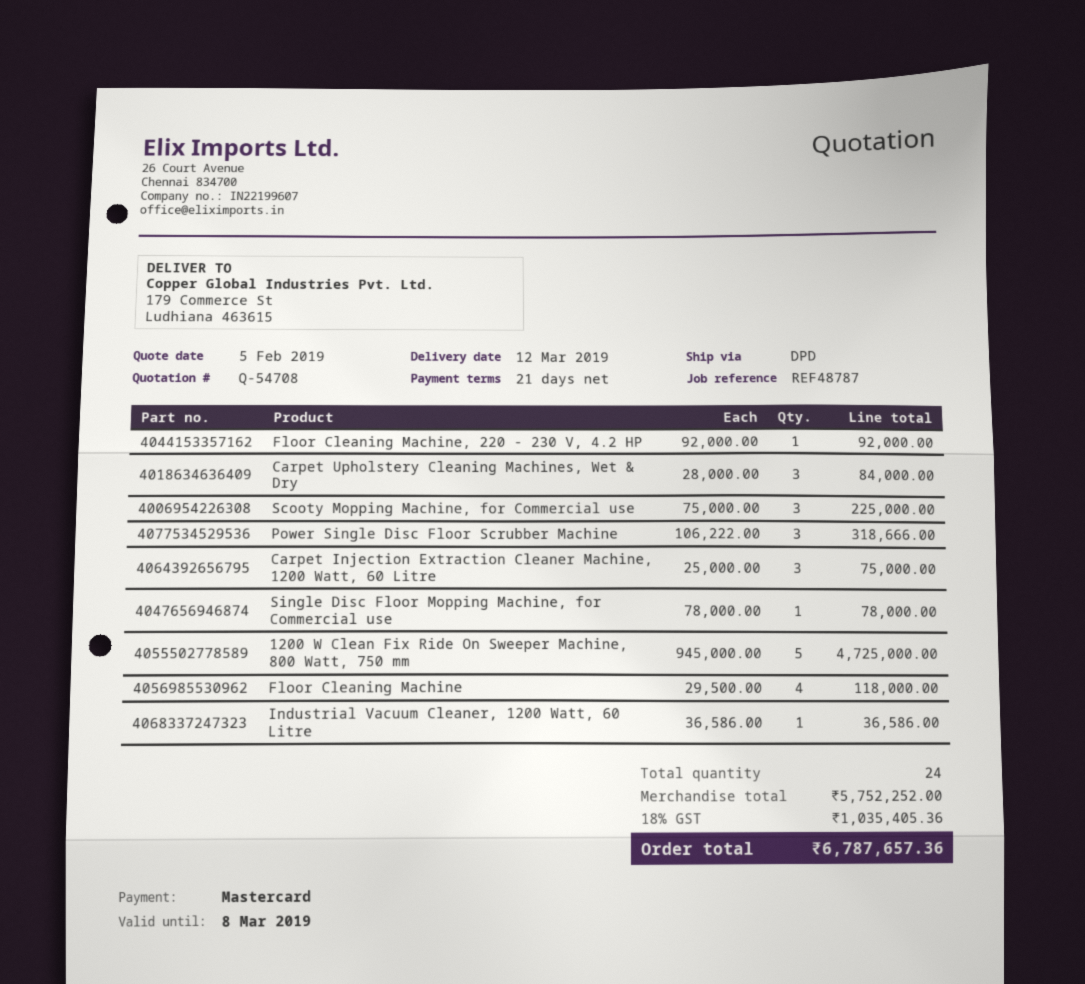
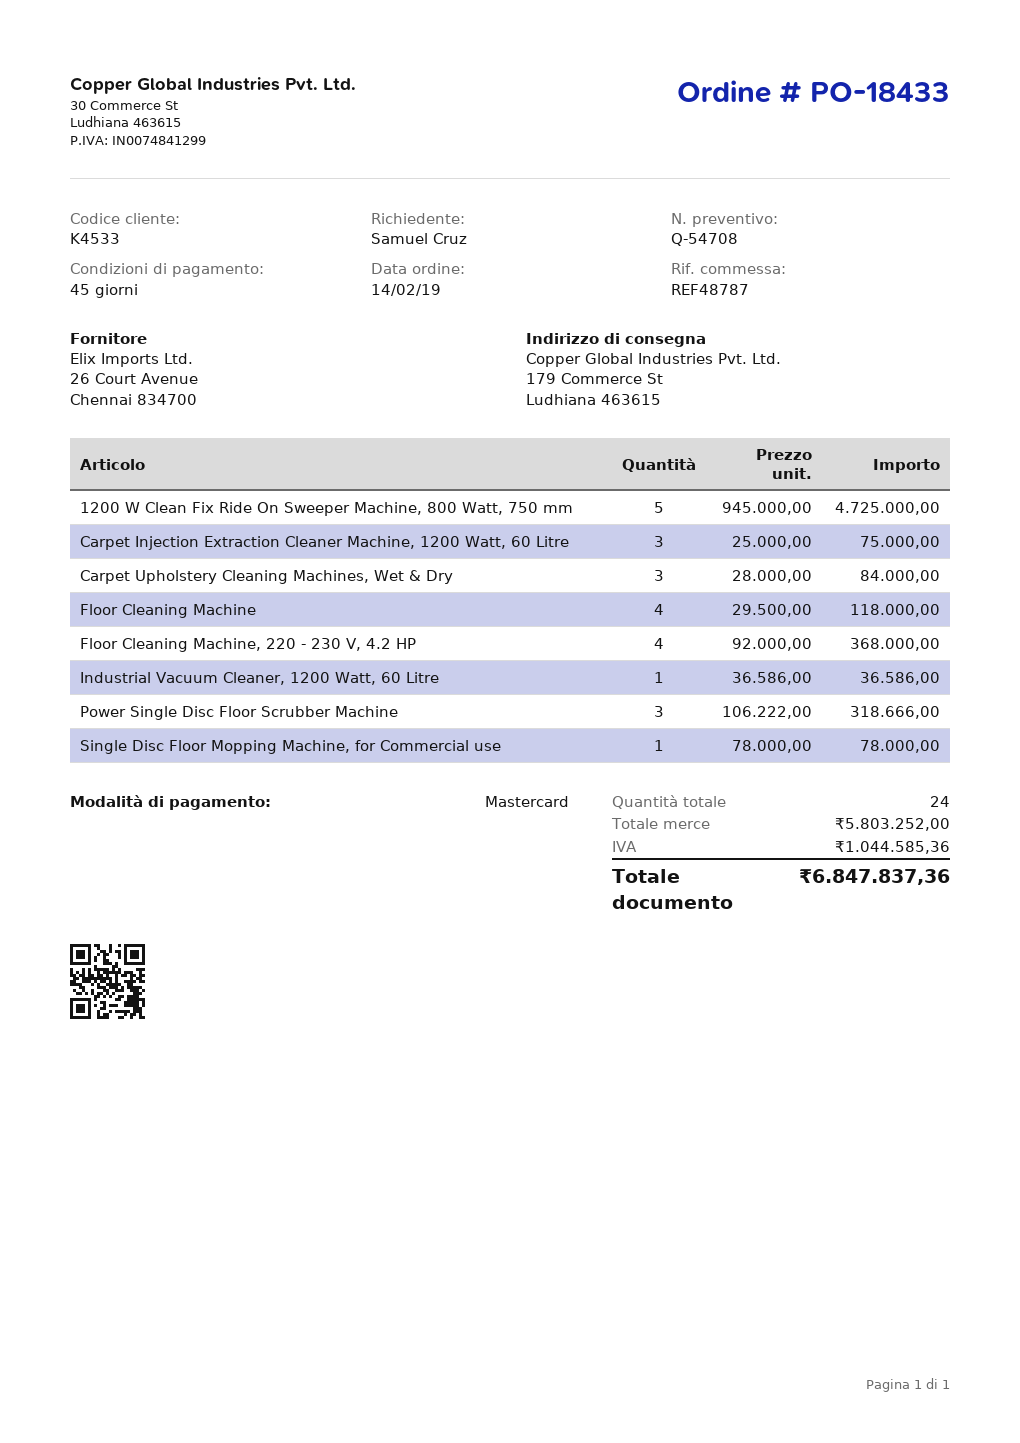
payment terms: 21 days -> 45 days
Floor Cleaning Machine, 220 - 230 V, 4.2 HP: 1 x 92000.00 = 92000.00 -> 4 x 92000.00 = 368000.00
Scooty Mopping Machine, for Commercial use: 3 x 75000.00 = 225000.00 -> none
subtotal: 5752252.00 -> 5803252.00
tax: 1035405.36 -> 1044585.36
total: 6787657.36 -> 6847837.36

